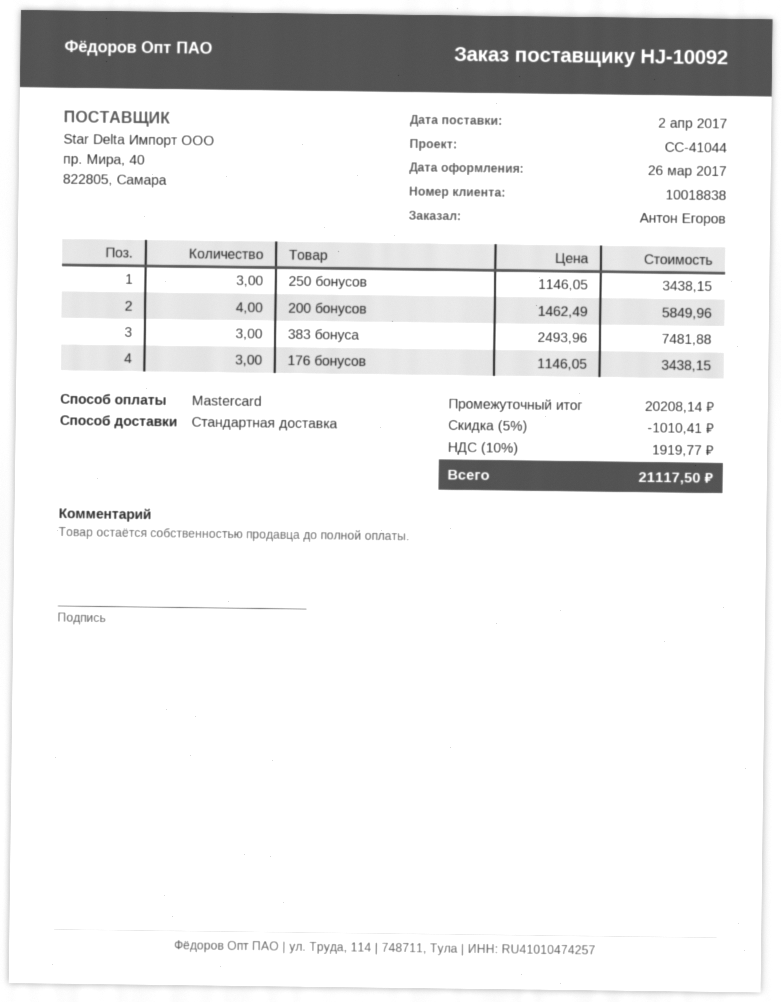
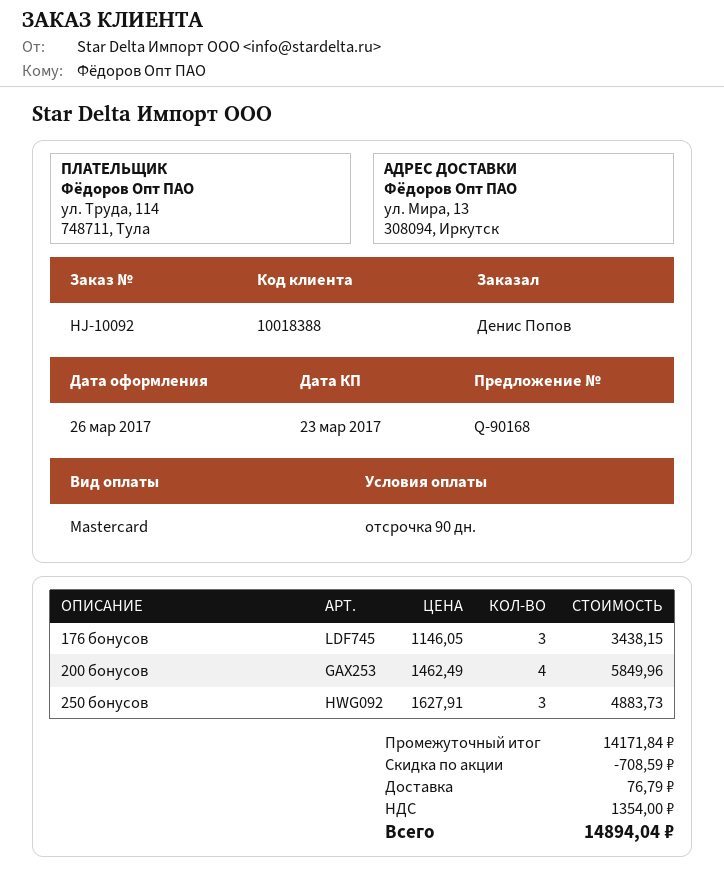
customer number: 10018838 -> 10018388
ordered by: Антон Егоров -> Денис Попов
250 бонусов: 3 x 1146.05 = 3438.15 -> 3 x 1627.91 = 4883.73
383 бонуса: 3 x 2493.96 = 7481.88 -> none
subtotal: 20208.14 -> 14171.84
discount: 1010.41 -> 708.59
shipping: none -> 76.79
tax: 1919.77 -> 1354.00
total: 21117.50 -> 14894.04

